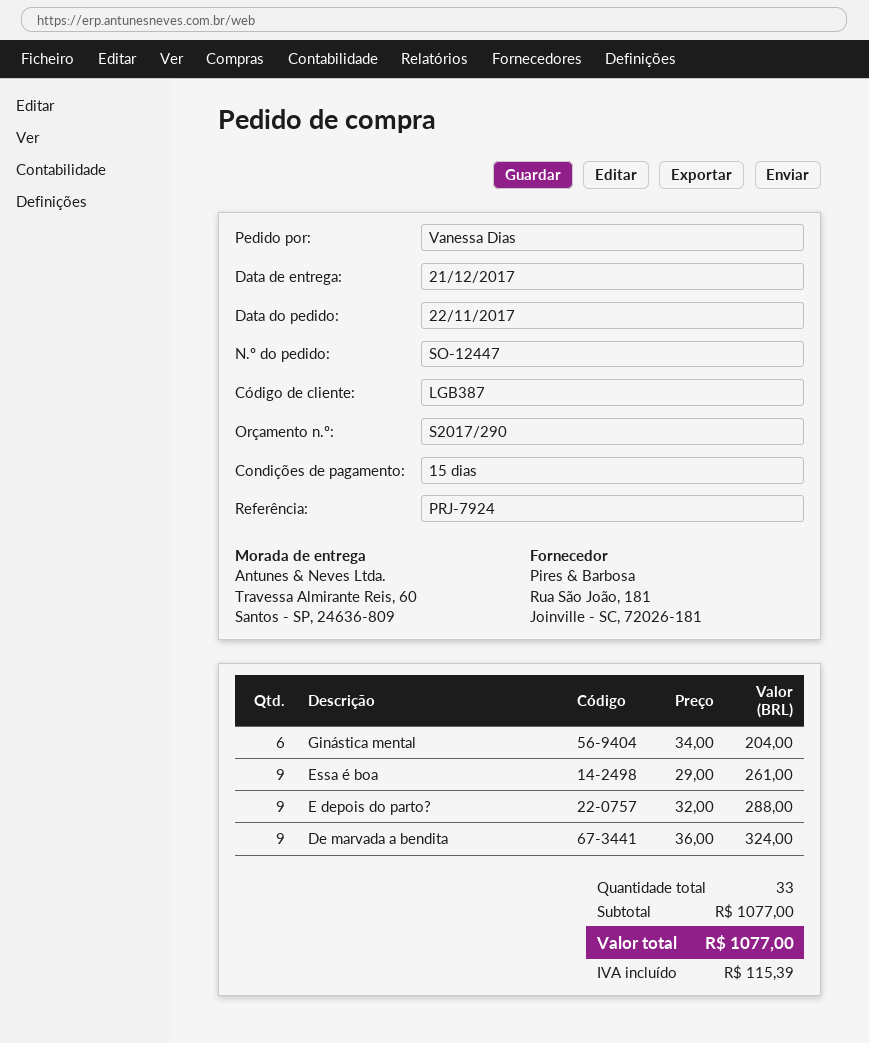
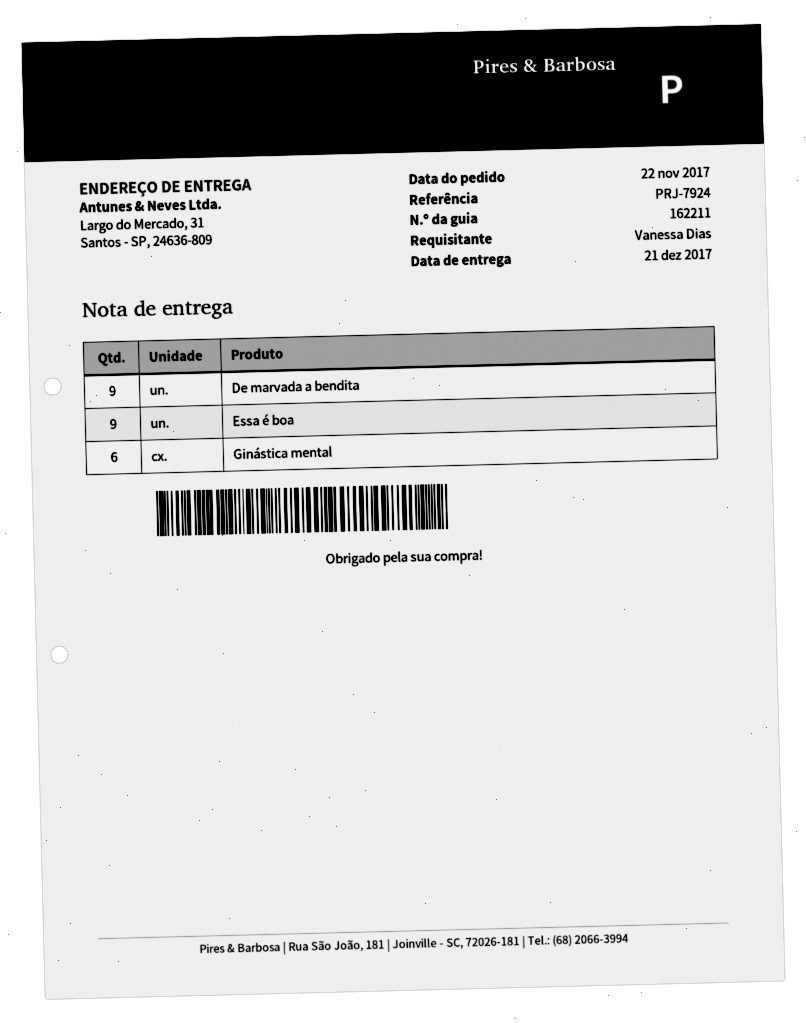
ship to: Travessa Almirante Reis, 60, Santos - SP, 24636-809 -> Largo do Mercado, 31, Santos - SP, 24636-809
E depois do parto?: 9 -> none

